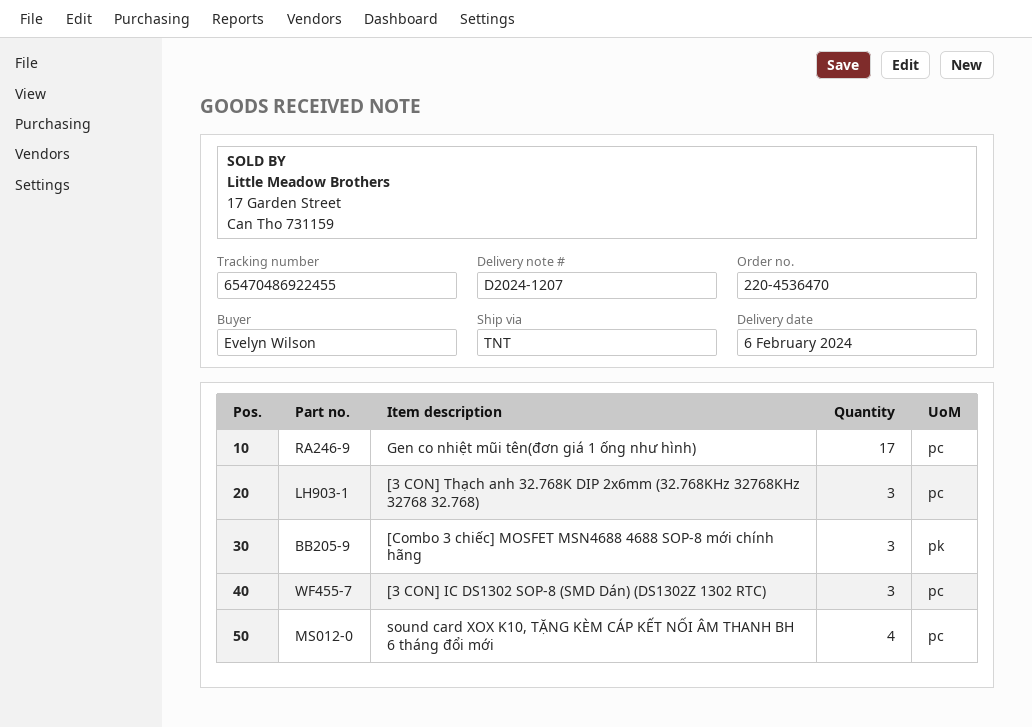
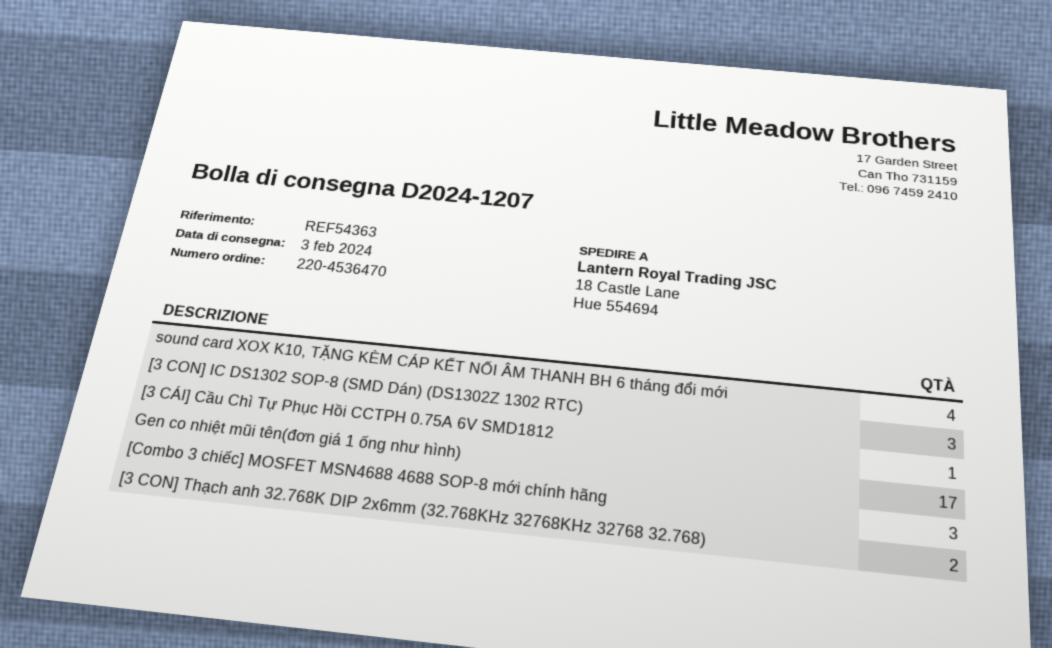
delivery date: 2024-02-06 -> 2024-02-03
[3 CON] Thạch anh 32.768K DIP 2x6mm (32.768KHz 32768KHz 32768 32.768): 3 -> 2
[3 CÁI] Cầu Chì Tự Phục Hồi CCTPH 0.75A 6V SMD1812: none -> 1

